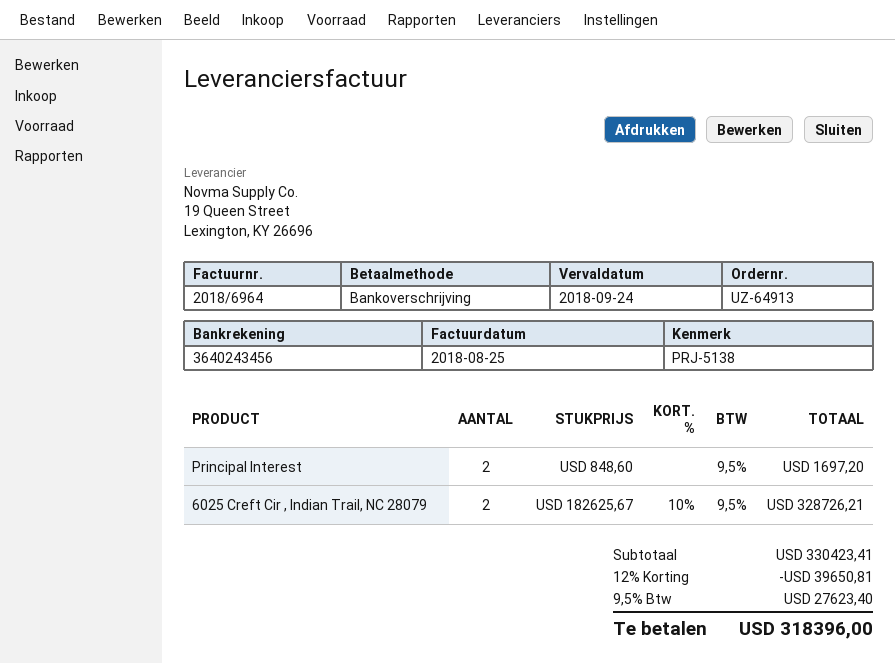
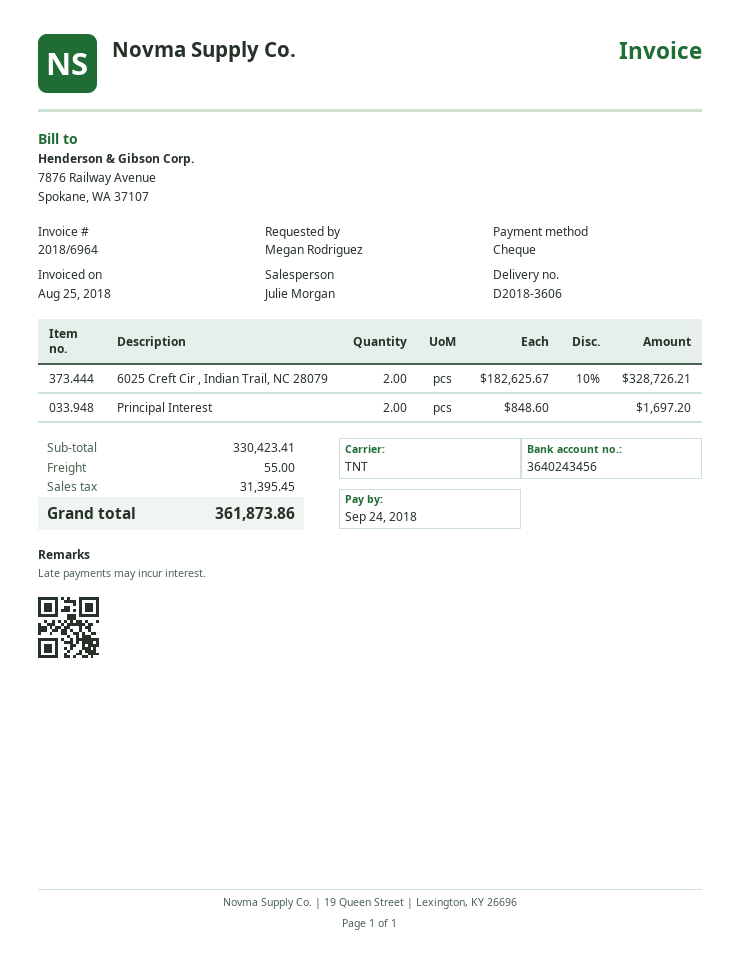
payment method: bank transfer -> cheque
discount: 12% = 39650.81 -> none
shipping: none -> 55.00
tax: 27623.40 -> 31395.45
total: 318396.00 -> 361873.86

